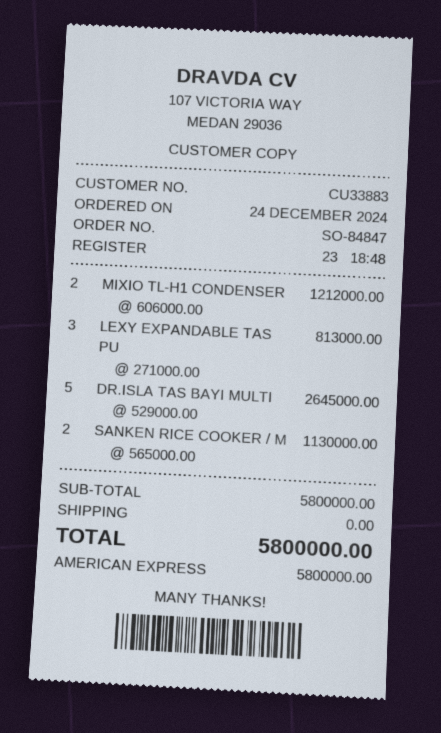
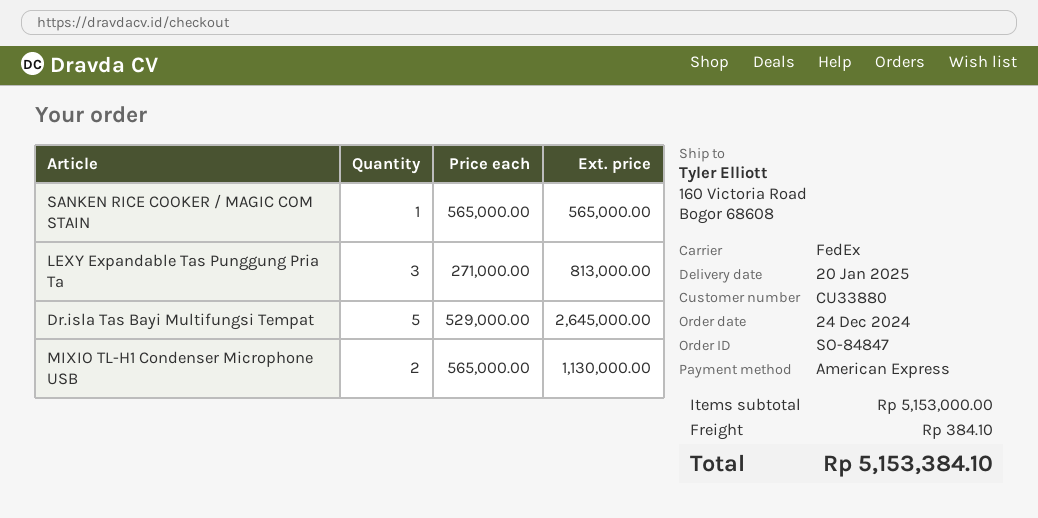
customer number: CU33883 -> CU33880
MIXIO TL-H1 CONDENSER: 2 x 606000.00 = 1212000.00 -> 2 x 565000.00 = 1130000.00
SANKEN RICE COOKER / M: 2 x 565000.00 = 1130000.00 -> 1 x 565000.00 = 565000.00
subtotal: 5800000.00 -> 5153000.00
shipping: 0.00 -> 384.10
total: 5800000.00 -> 5153384.10

